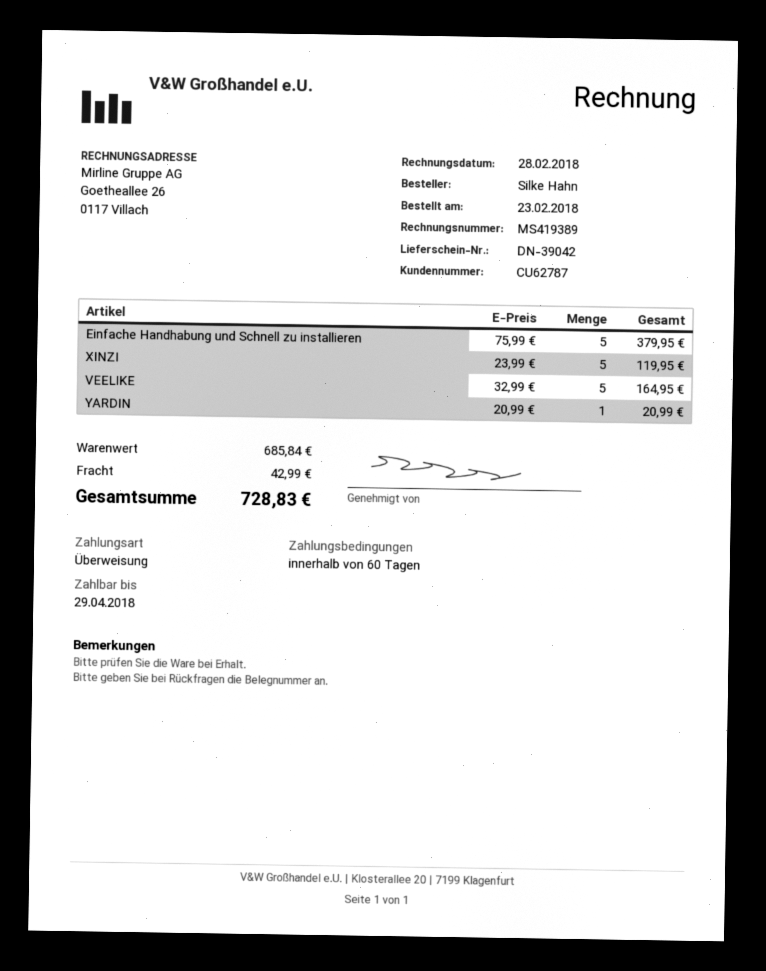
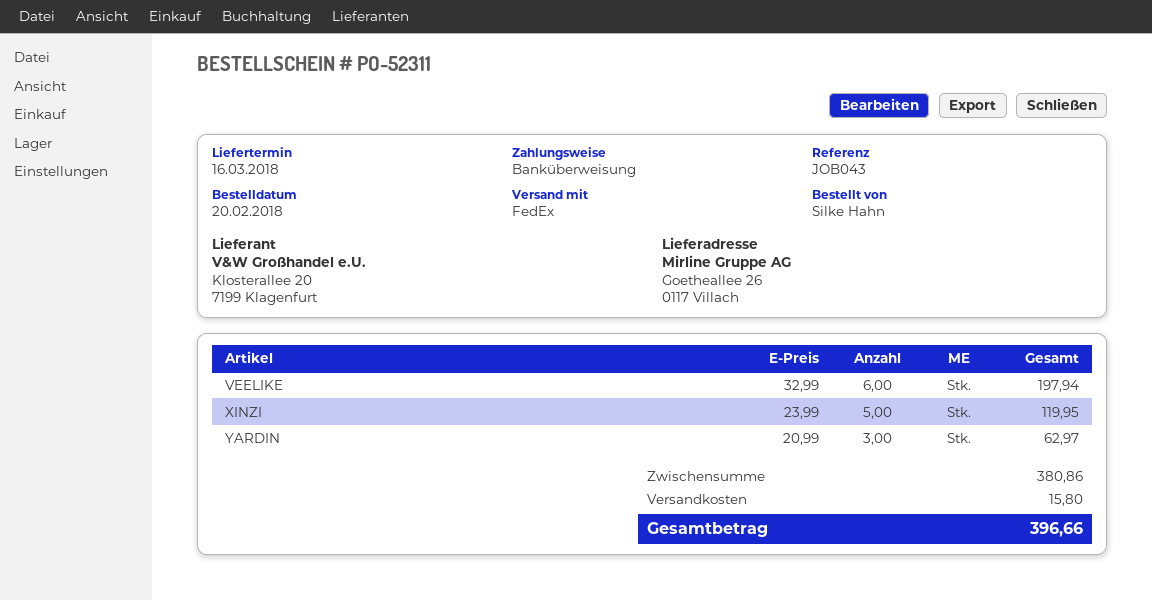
order date: 2018-02-23 -> 2018-02-20
Einfache Handhabung und Schnell zu installieren: 5 x 75.99 = 379.95 -> none
VEELIKE: 5 x 32.99 = 164.95 -> 6 x 32.99 = 197.94
YARDIN: 1 x 20.99 = 20.99 -> 3 x 20.99 = 62.97
subtotal: 685.84 -> 380.86
shipping: 42.99 -> 15.80
total: 728.83 -> 396.66

